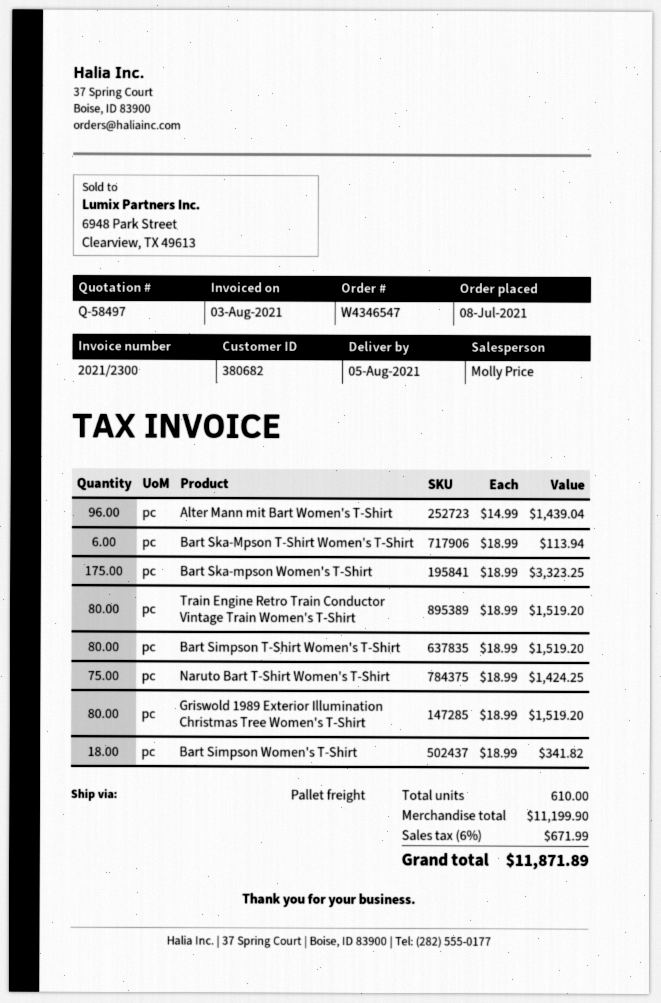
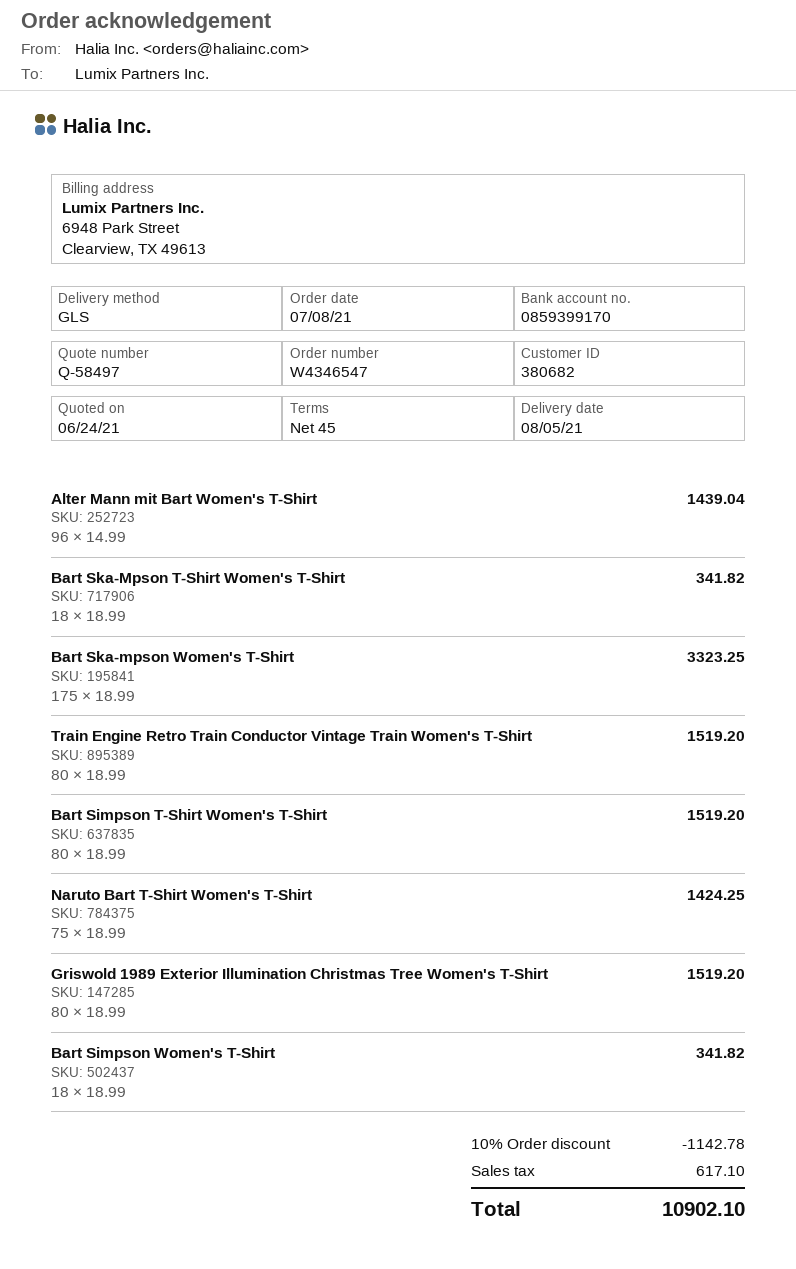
shipping method: pallet freight -> GLS
Bart Ska-Mpson T-Shirt Women's T-Shirt: 6 x 18.99 = 113.94 -> 18 x 18.99 = 341.82
discount: none -> 10% = 1142.78
tax: 671.99 -> 617.10
total: 11871.89 -> 10902.10

